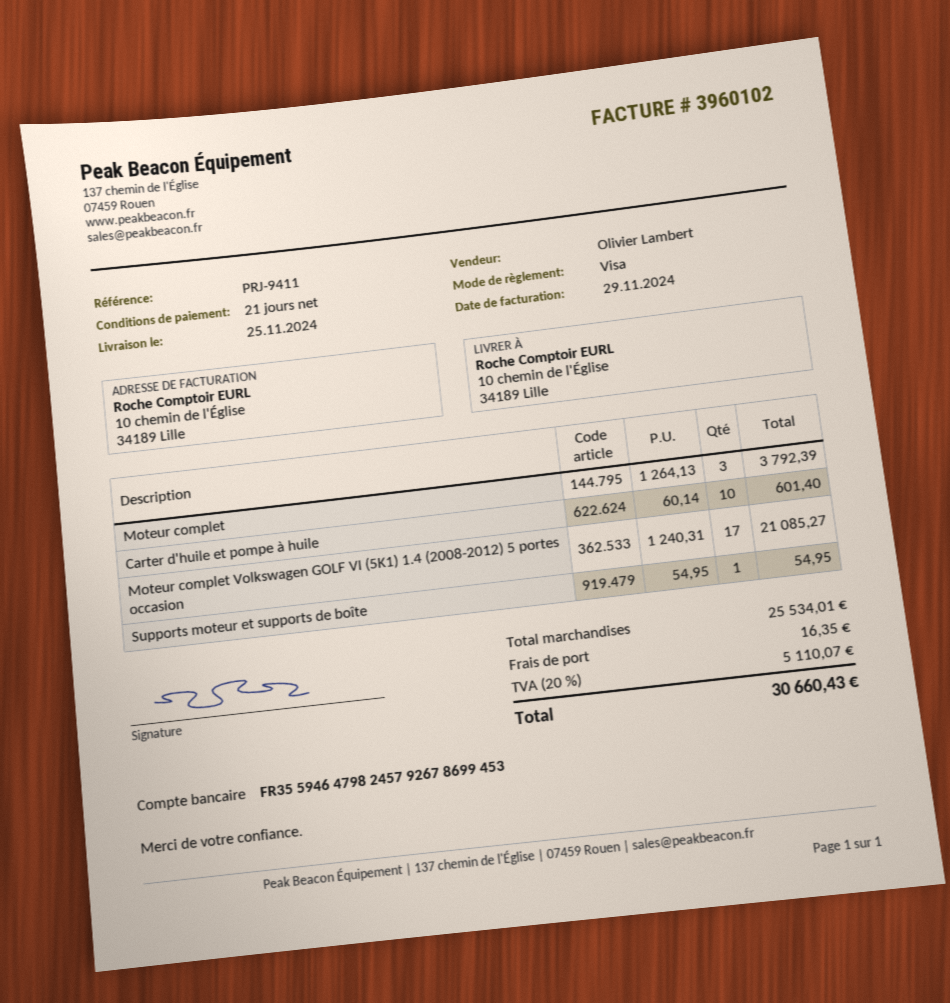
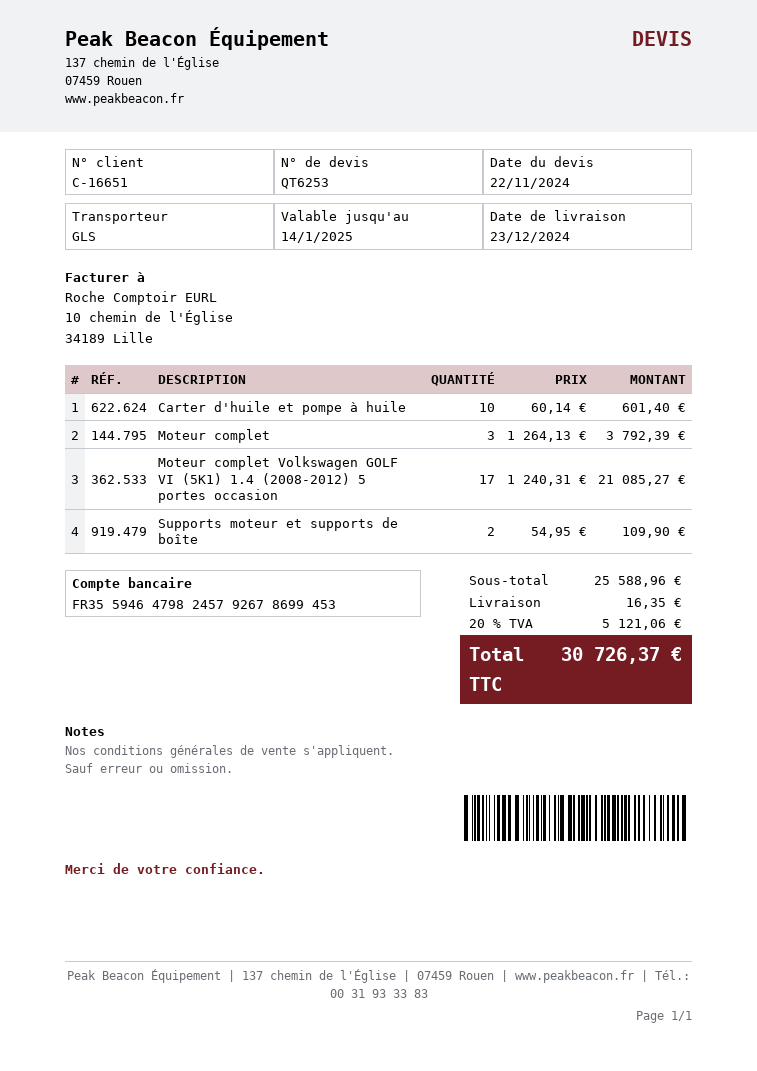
delivery date: 2024-11-25 -> 2024-12-23
Supports moteur et supports de boîte: 1 x 54.95 = 54.95 -> 2 x 54.95 = 109.90
subtotal: 25534.01 -> 25588.96
tax: 20% = 5110.07 -> 20% = 5121.06
total: 30660.43 -> 30726.37

